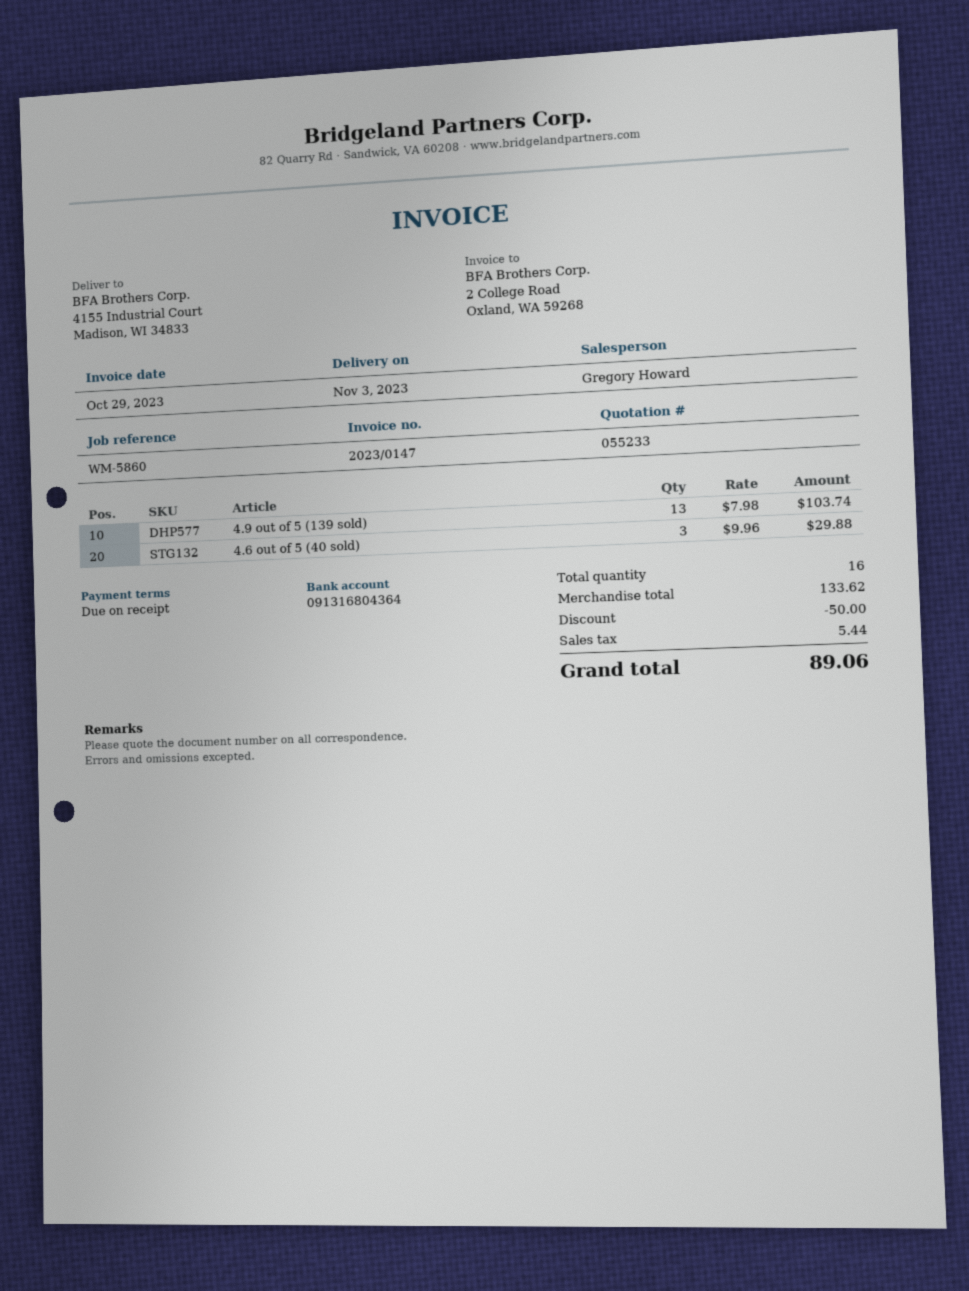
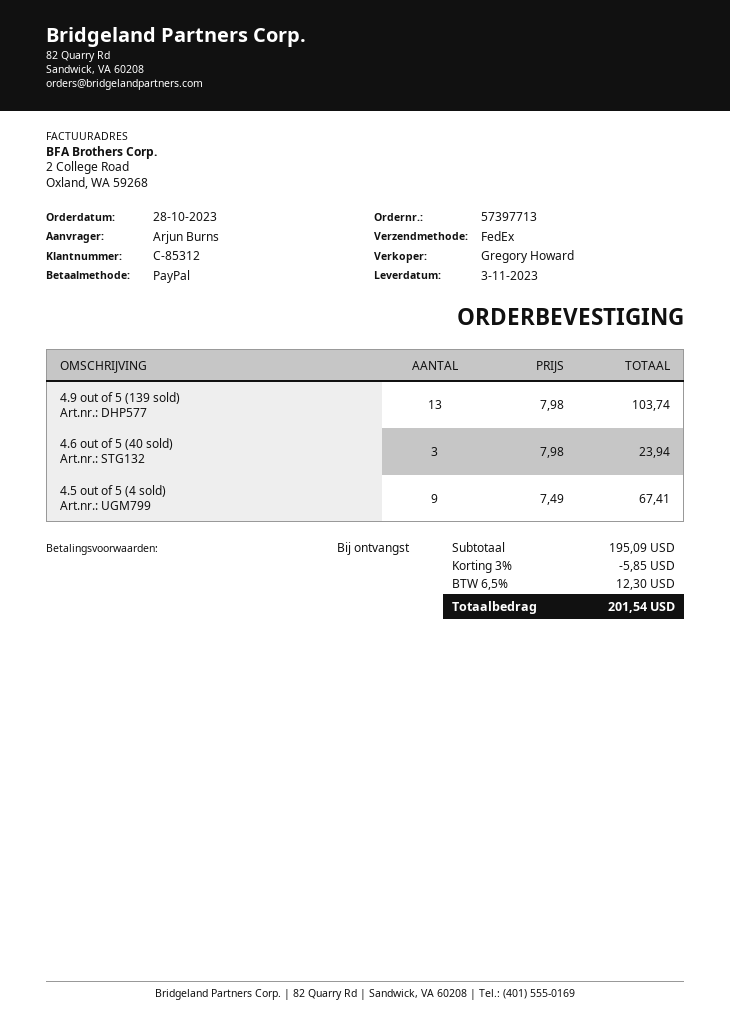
4.6 out of 5 (40 sold): 3 x 9.96 = 29.88 -> 3 x 7.98 = 23.94
4.5 out of 5 (4 sold): none -> 9 x 7.49 = 67.41
subtotal: 133.62 -> 195.09
discount: 50.00 -> 5.85
tax: 5.44 -> 12.30
total: 89.06 -> 201.54

